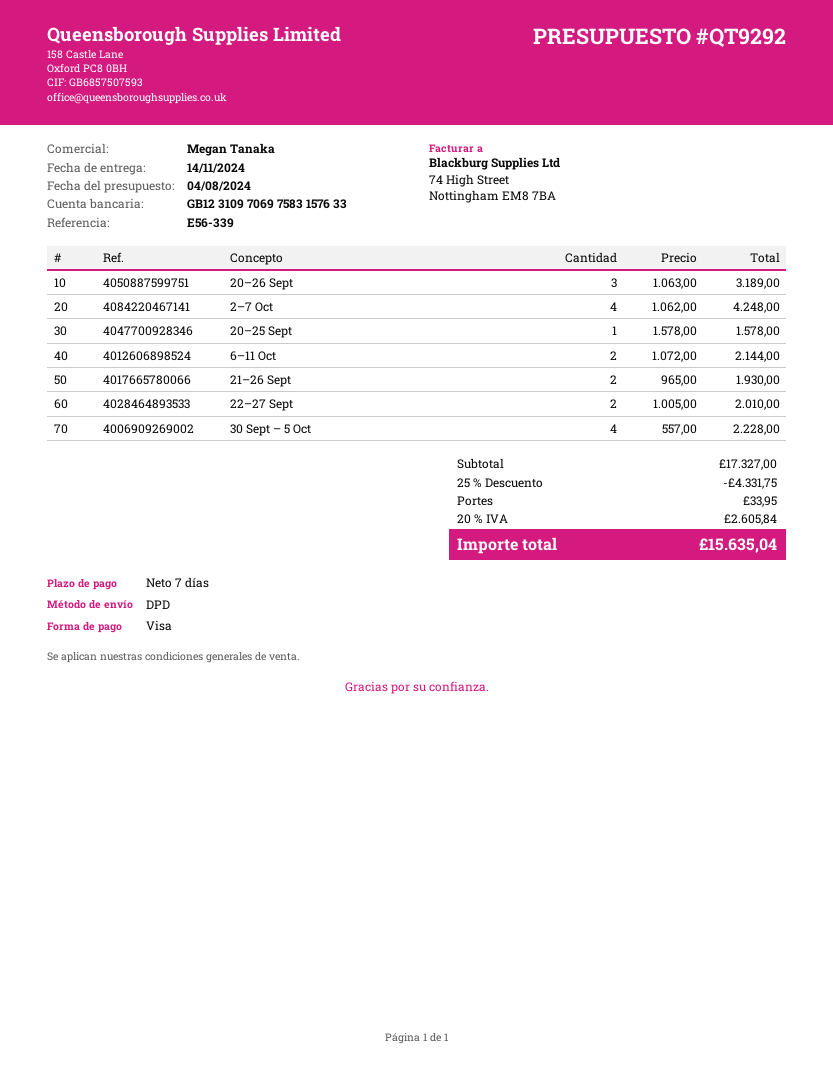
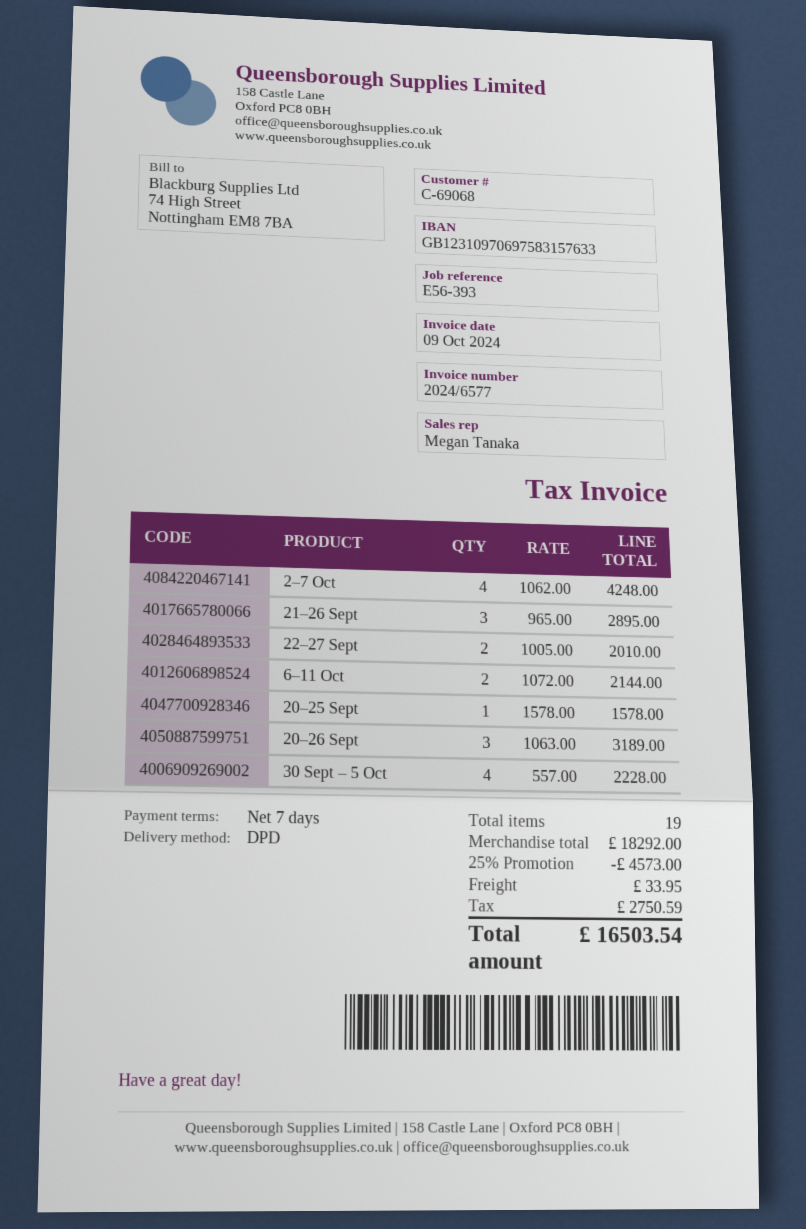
reference: E56-339 -> E56-393
21–26 Sept: 2 x 965.00 = 1930.00 -> 3 x 965.00 = 2895.00
subtotal: 17327.00 -> 18292.00
discount: 25% = 4331.75 -> 25% = 4573.00
tax: 2605.84 -> 2750.59
total: 15635.04 -> 16503.54

